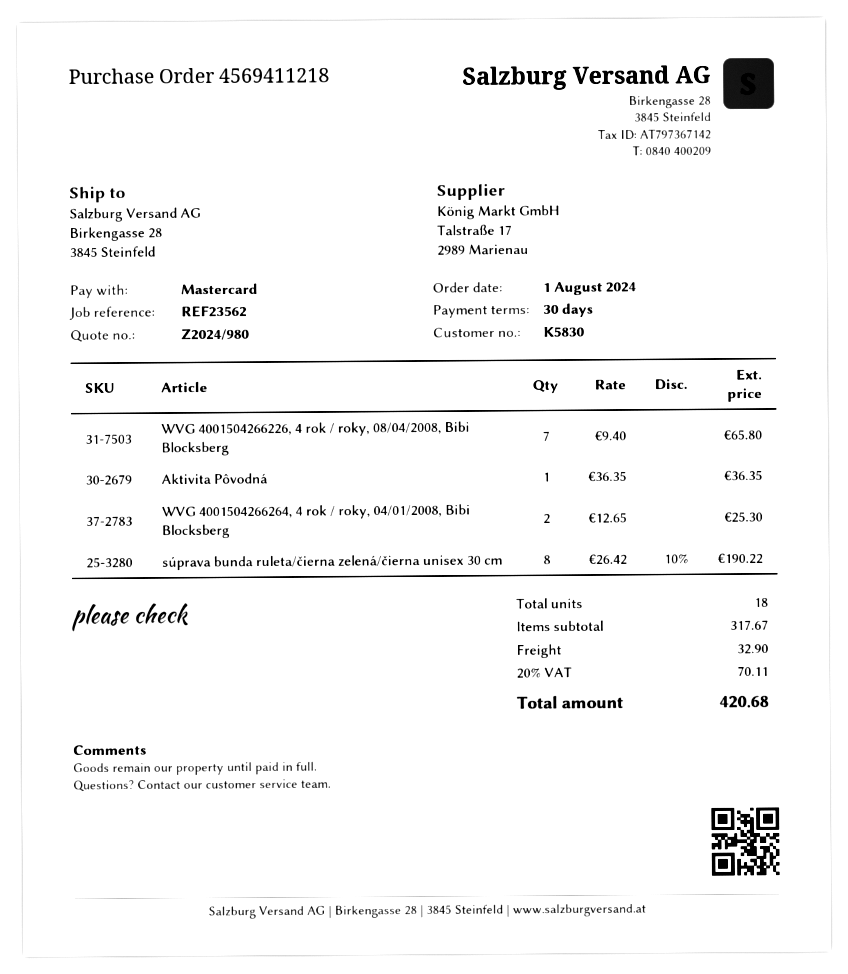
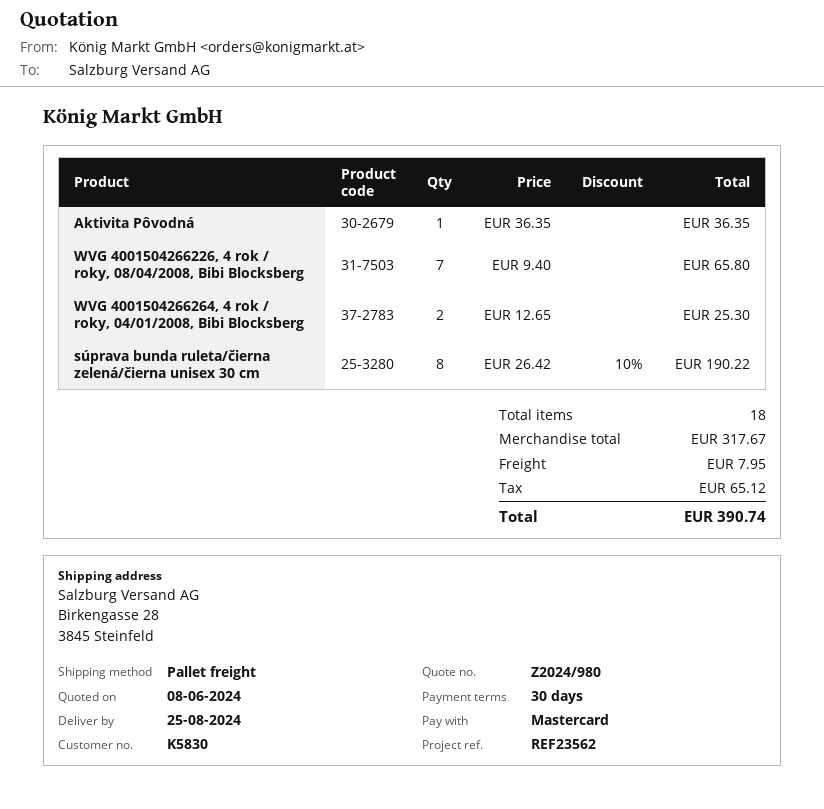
shipping: 32.90 -> 7.95
tax: 70.11 -> 65.12
total: 420.68 -> 390.74

